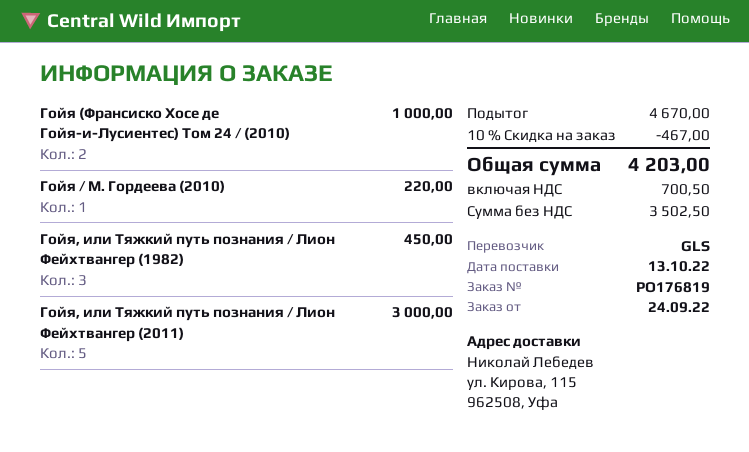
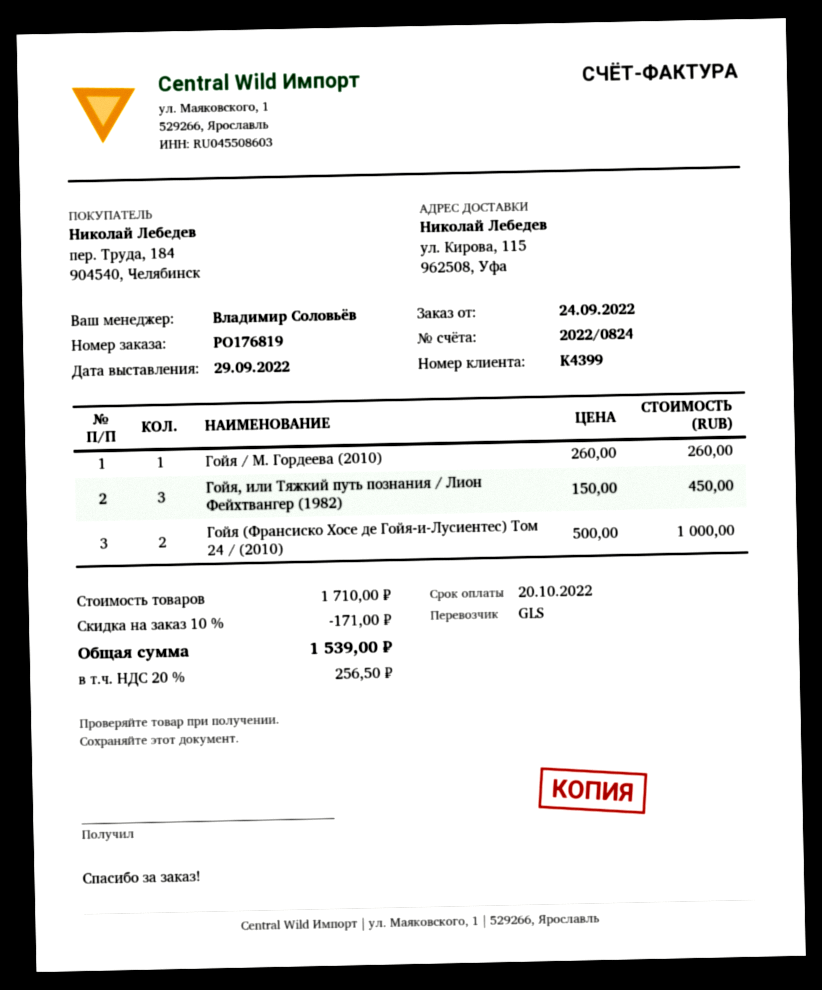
Гойя / М. Гордеева (2010): 1 for 220.00 -> 1 for 260.00
Гойя, или Тяжкий путь познания / Лион Фейхтвангер (2011): 5 for 3000.00 -> none
subtotal: 4670.00 -> 1710.00
discount: 10% = 467.00 -> 10% = 171.00
tax: 700.50 -> 256.50
total: 4203.00 -> 1539.00

